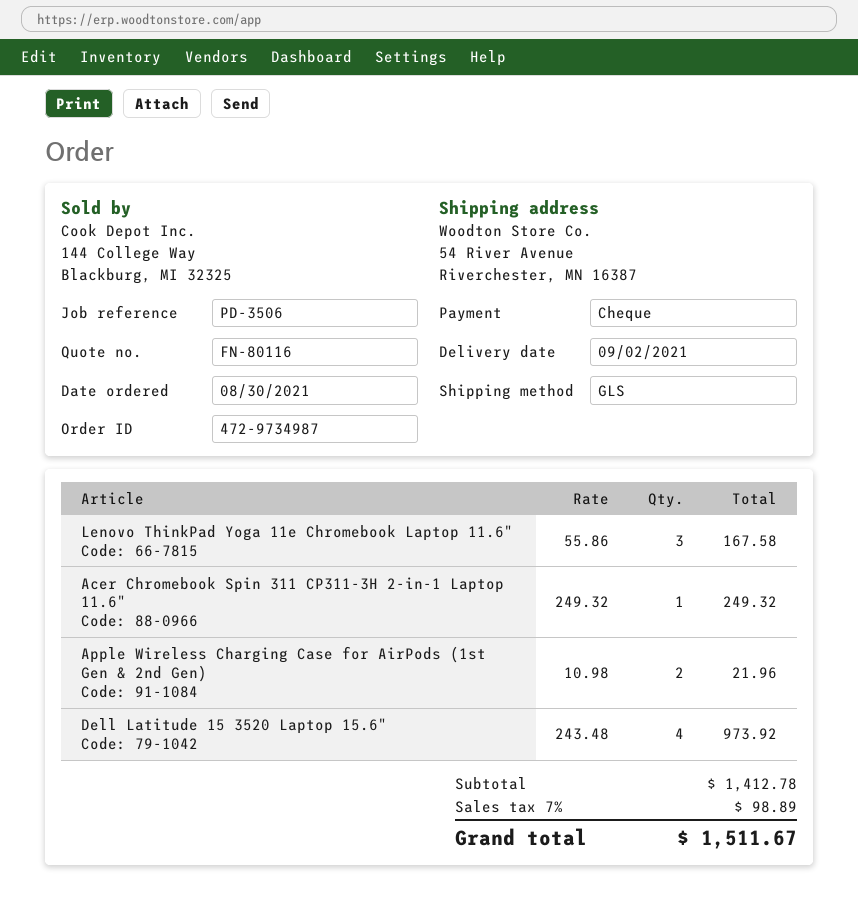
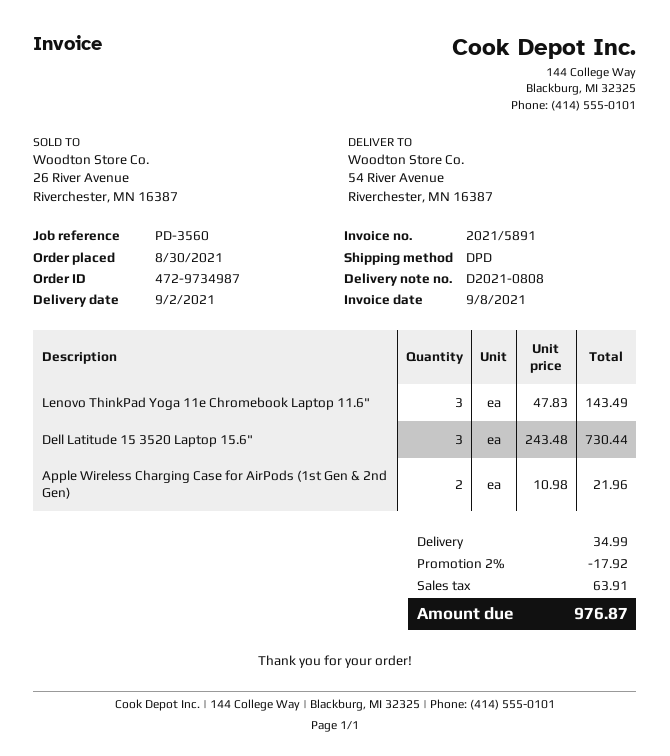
reference: PD-3506 -> PD-3560
shipping method: GLS -> DPD
Lenovo ThinkPad Yoga 11e Chromebook Laptop 11.6": 3 x 55.86 = 167.58 -> 3 x 47.83 = 143.49
Acer Chromebook Spin 311 CP311-3H 2-in-1 Laptop 11.6": 1 x 249.32 = 249.32 -> none
Dell Latitude 15 3520 Laptop 15.6": 4 x 243.48 = 973.92 -> 3 x 243.48 = 730.44
discount: none -> 2% = 17.92
shipping: none -> 34.99
tax: 98.89 -> 63.91
total: 1511.67 -> 976.87

